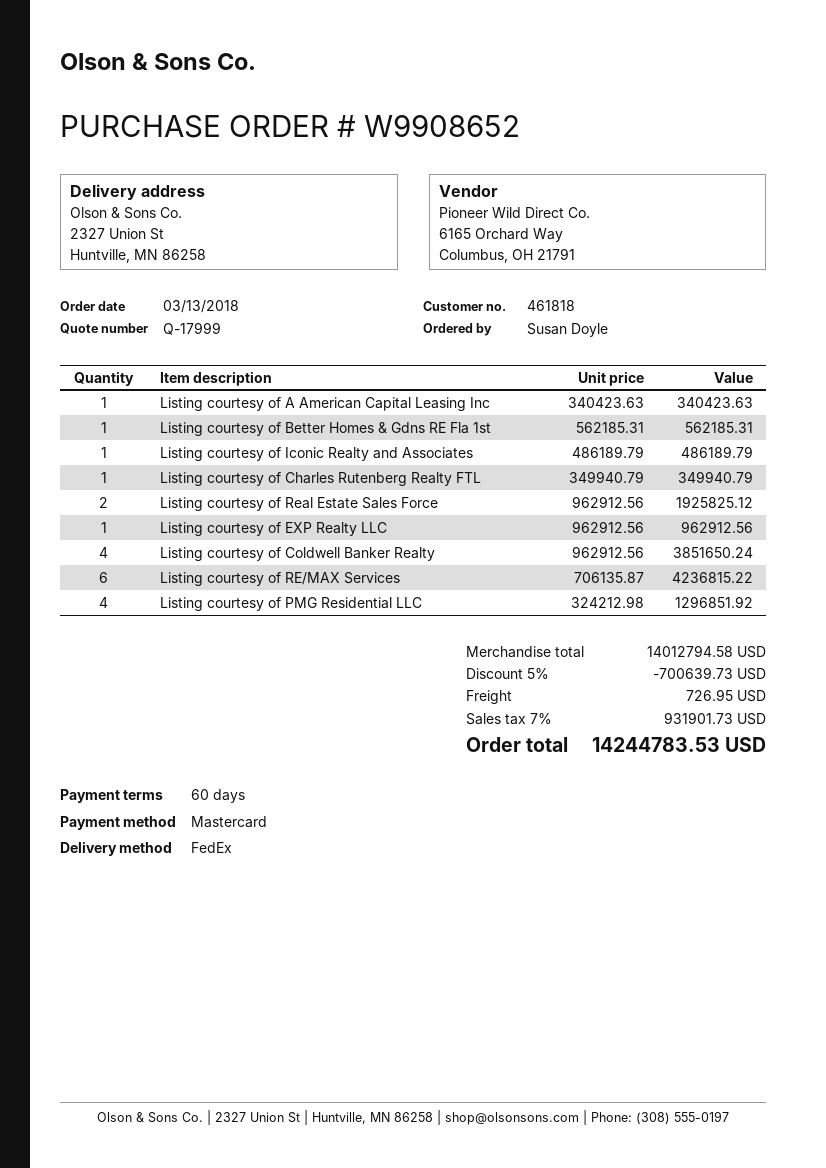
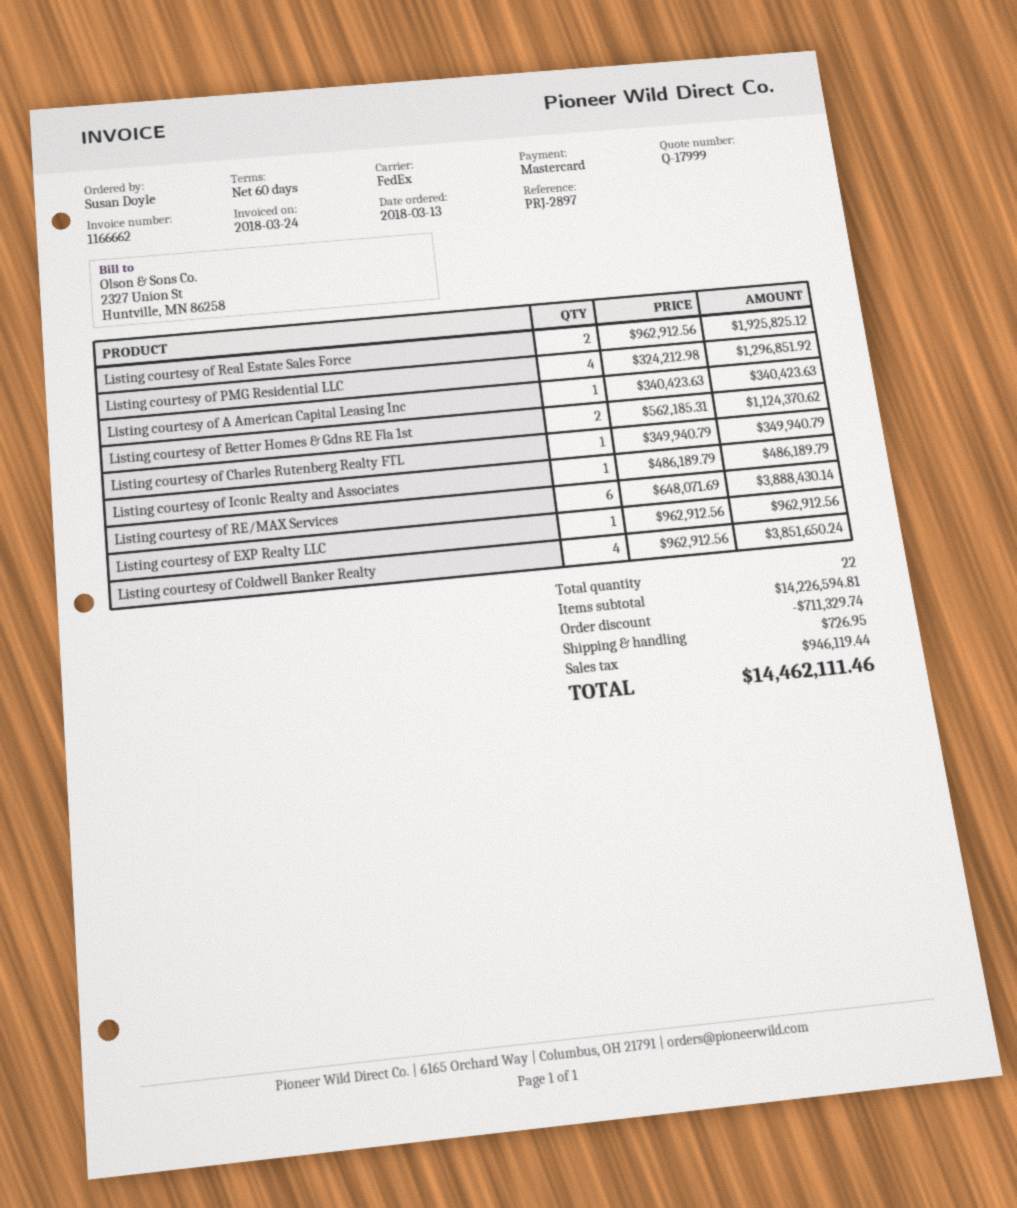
Listing courtesy of Better Homes & Gdns RE Fla 1st: 1 x 562185.31 = 562185.31 -> 2 x 562185.31 = 1124370.62
Listing courtesy of RE/MAX Services: 6 x 706135.87 = 4236815.22 -> 6 x 648071.69 = 3888430.14
subtotal: 14012794.58 -> 14226594.81
discount: 700639.73 -> 711329.74
tax: 931901.73 -> 946119.44
total: 14244783.53 -> 14462111.46

